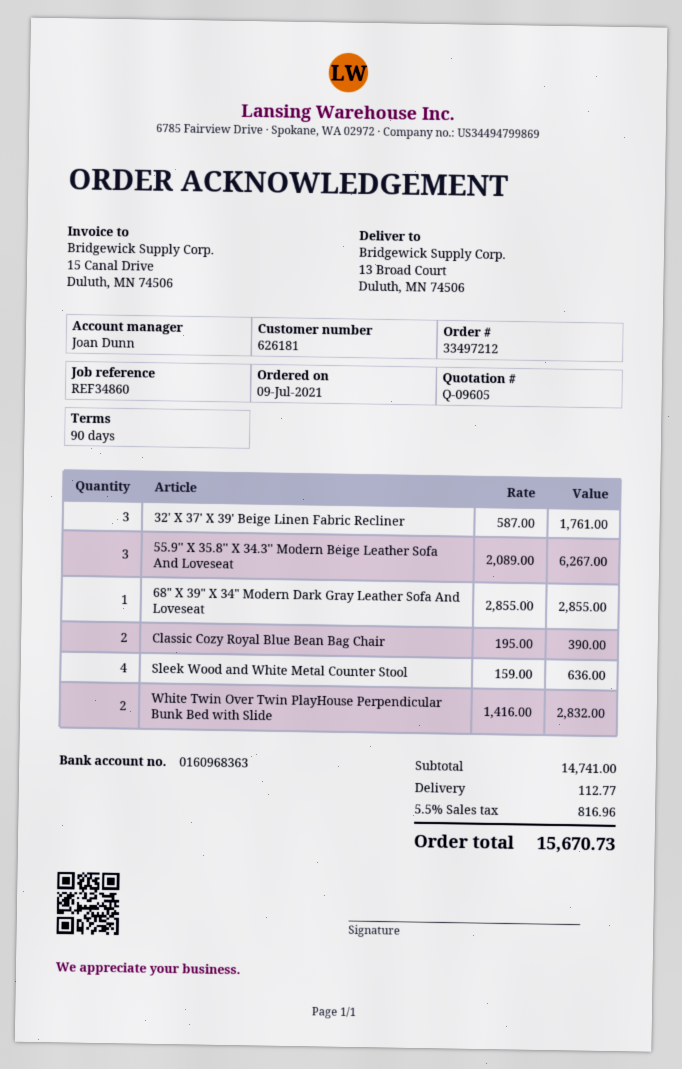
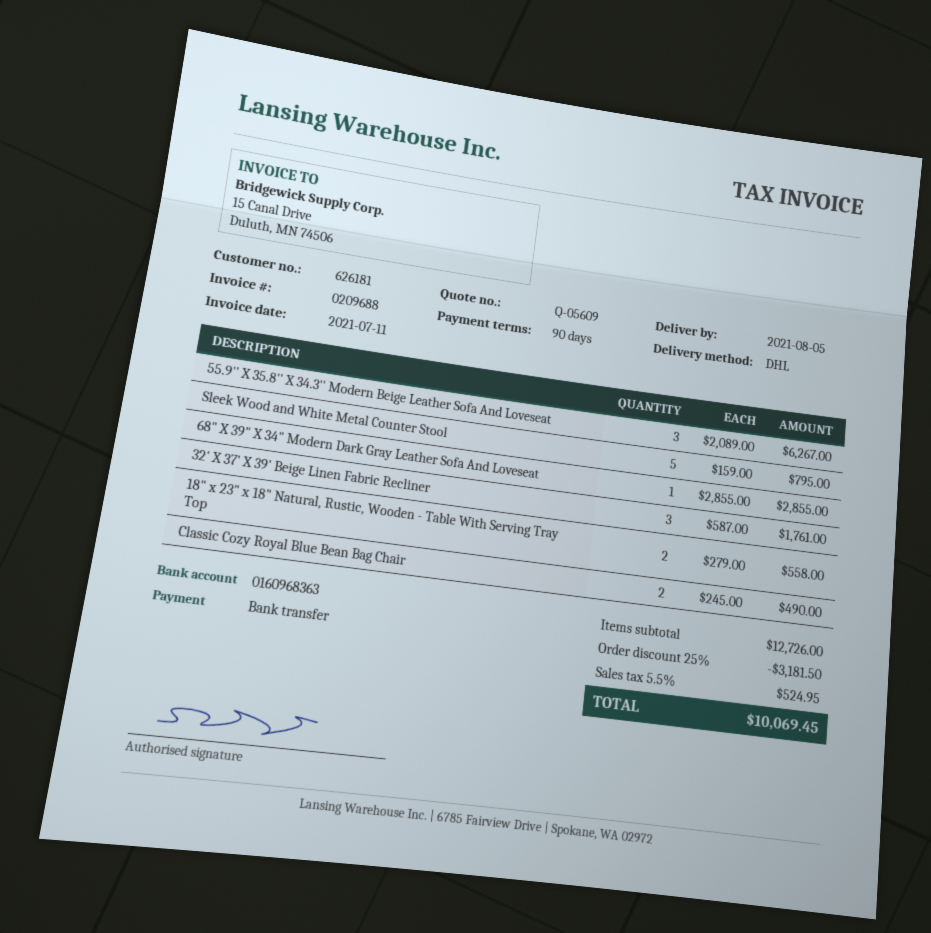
quote number: Q-09605 -> Q-05609
Classic Cozy Royal Blue Bean Bag Chair: 2 x 195.00 = 390.00 -> 2 x 245.00 = 490.00
Sleek Wood and White Metal Counter Stool: 4 x 159.00 = 636.00 -> 5 x 159.00 = 795.00
White Twin Over Twin PlayHouse Perpendicular Bunk Bed with Slide: 2 x 1416.00 = 2832.00 -> none
18" x 23" x 18" Natural, Rustic, Wooden - Table With Serving Tray Top: none -> 2 x 279.00 = 558.00
subtotal: 14741.00 -> 12726.00
discount: none -> 25% = 3181.50
shipping: 112.77 -> none
tax: 5.5% = 816.96 -> 5.5% = 524.95
total: 15670.73 -> 10069.45

